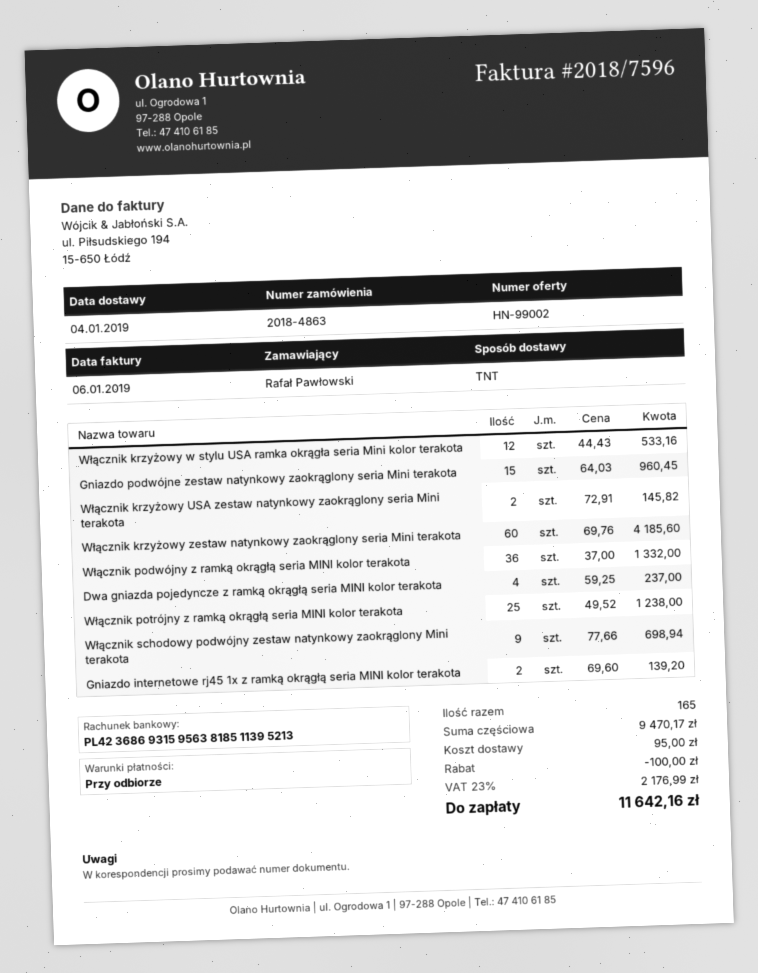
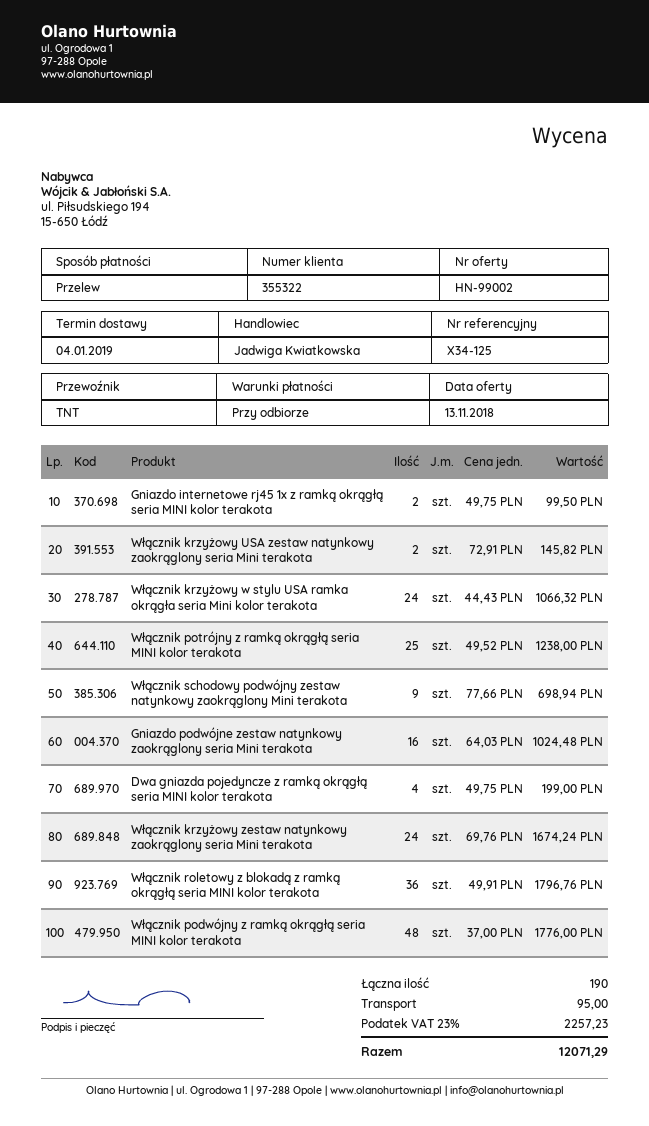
Włącznik krzyżowy w stylu USA ramka okrągła seria Mini kolor terakota: 12 x 44.43 = 533.16 -> 24 x 44.43 = 1066.32
Gniazdo podwójne zestaw natynkowy zaokrąglony seria Mini terakota: 15 x 64.03 = 960.45 -> 16 x 64.03 = 1024.48
Włącznik krzyżowy zestaw natynkowy zaokrąglony seria Mini terakota: 60 x 69.76 = 4185.60 -> 24 x 69.76 = 1674.24
Włącznik podwójny z ramką okrągłą seria MINI kolor terakota: 36 x 37.00 = 1332.00 -> 48 x 37.00 = 1776.00
Dwa gniazda pojedyncze z ramką okrągłą seria MINI kolor terakota: 4 x 59.25 = 237.00 -> 4 x 49.75 = 199.00
Gniazdo internetowe rj45 1x z ramką okrągłą seria MINI kolor terakota: 2 x 69.60 = 139.20 -> 2 x 49.75 = 99.50
Włącznik roletowy z blokadą z ramką okrągłą seria MINI kolor terakota: none -> 36 x 49.91 = 1796.76
total quantity: 165 -> 190
discount: 100.00 -> none
tax: 23% = 2176.99 -> 23% = 2257.23
total: 11642.16 -> 12071.29

